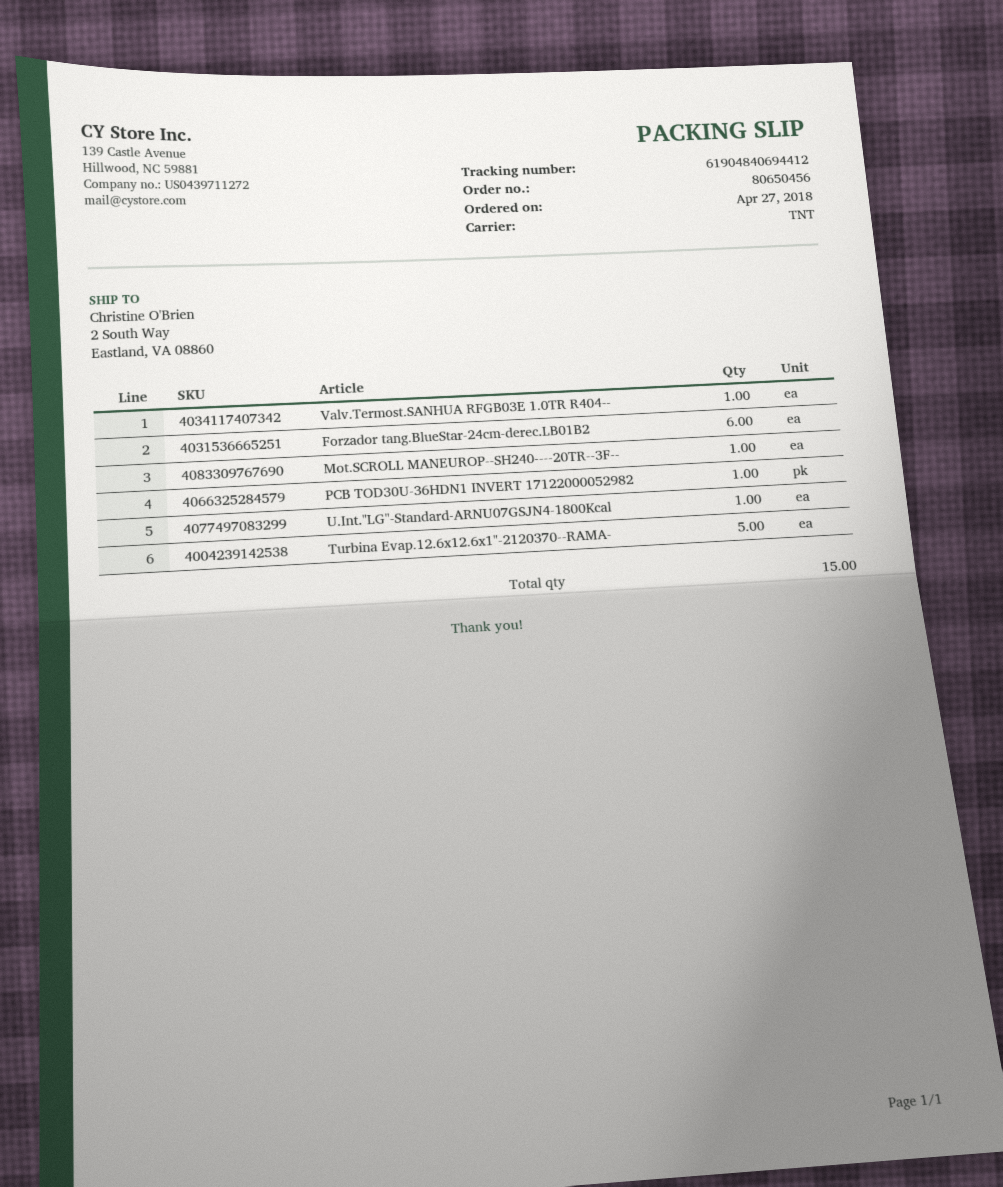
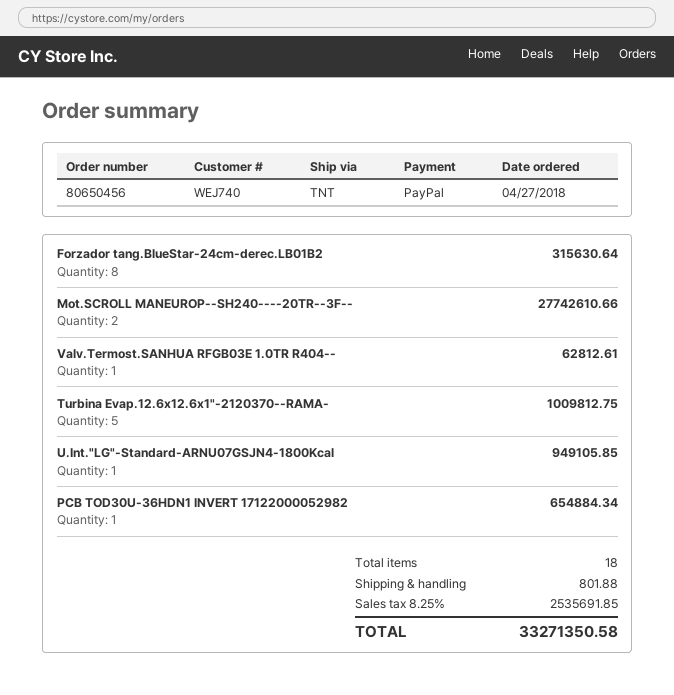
Forzador tang.BlueStar-24cm-derec.LB01B2: 6 -> 8
Mot.SCROLL MANEUROP--SH240----20TR--3F--: 1 -> 2
total quantity: 15 -> 18

